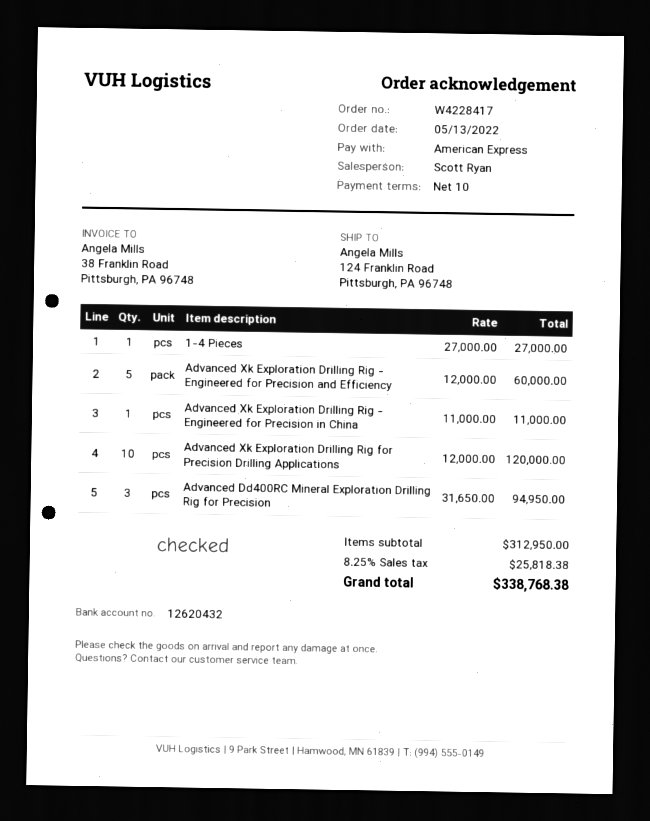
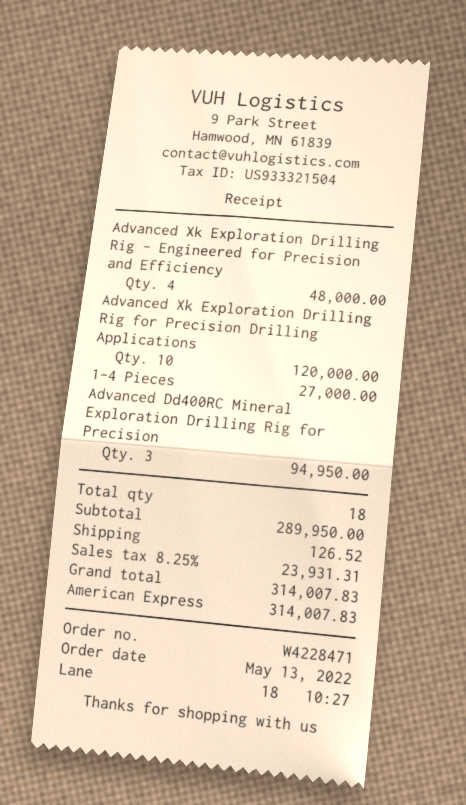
order number: W4228417 -> W4228471
Advanced Xk Exploration Drilling Rig - Engineered for Precision and Efficiency: 5 for 60000.00 -> 4 for 48000.00
Advanced Xk Exploration Drilling Rig - Engineered for Precision in China: 1 for 11000.00 -> none
subtotal: 312950.00 -> 289950.00
shipping: none -> 126.52
tax: 8.25% = 25818.38 -> 8.25% = 23931.31
total: 338768.38 -> 314007.83

